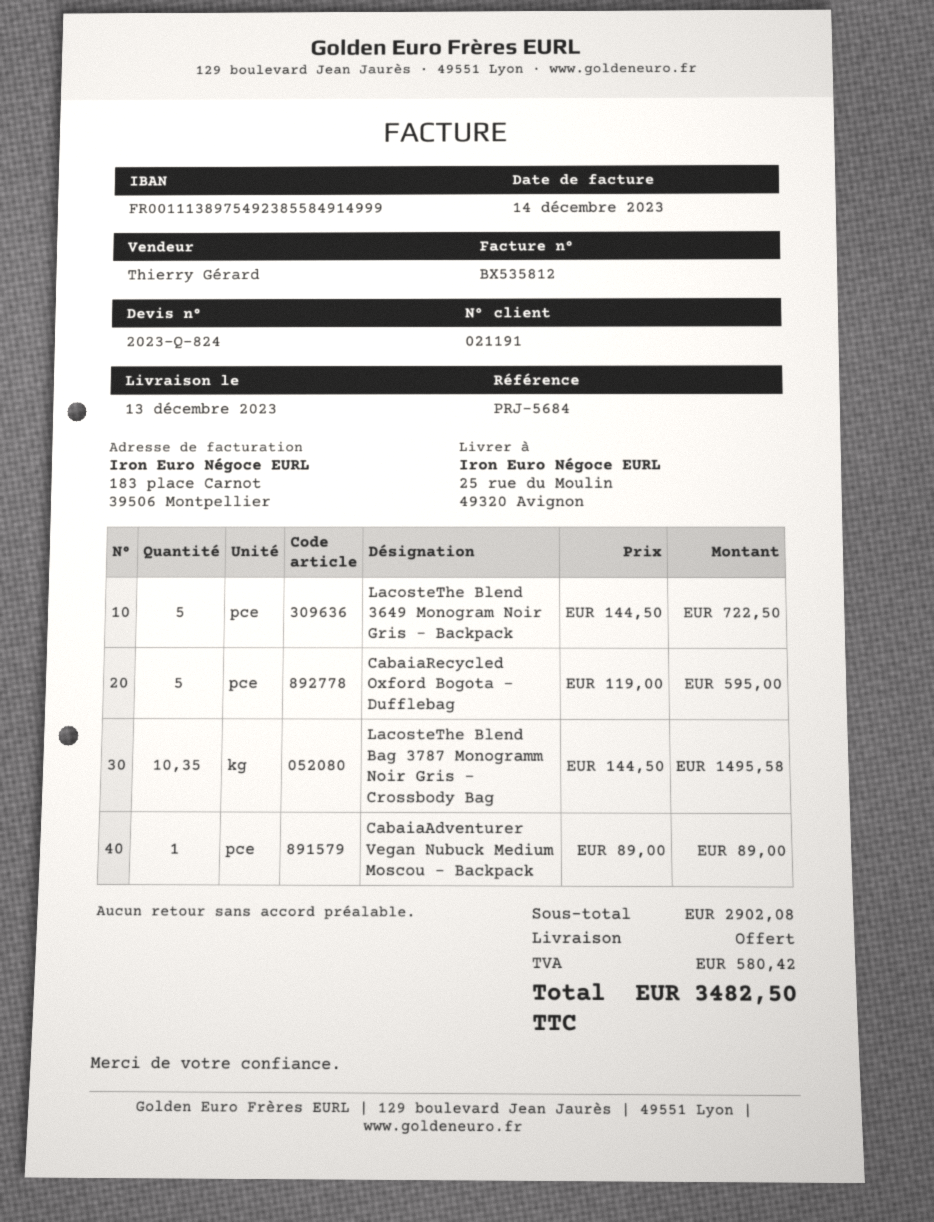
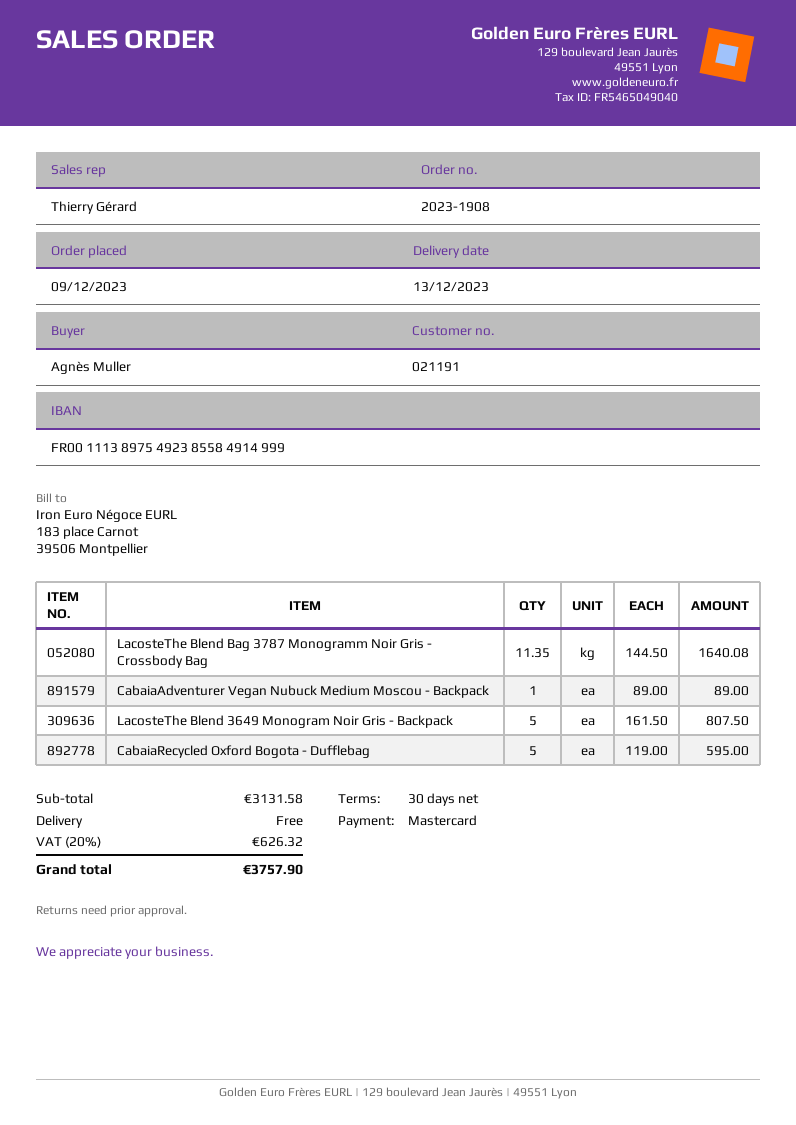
LacosteThe Blend 3649 Monogram Noir Gris - Backpack: 5 x 144.50 = 722.50 -> 5 x 161.50 = 807.50
LacosteThe Blend Bag 3787 Monogramm Noir Gris - Crossbody Bag: 10.35 x 144.50 = 1495.58 -> 11.35 x 144.50 = 1640.08
subtotal: 2902.08 -> 3131.58
tax: 580.42 -> 626.32
total: 3482.50 -> 3757.90

